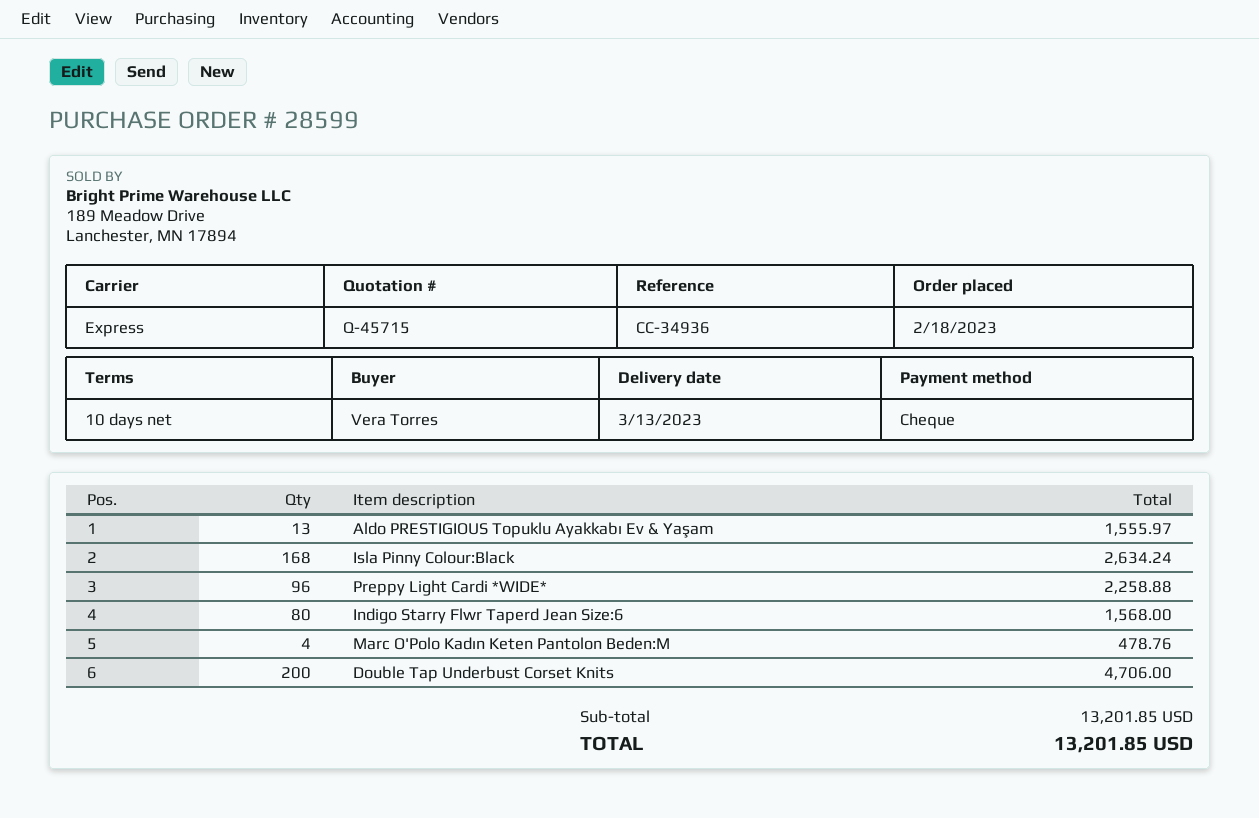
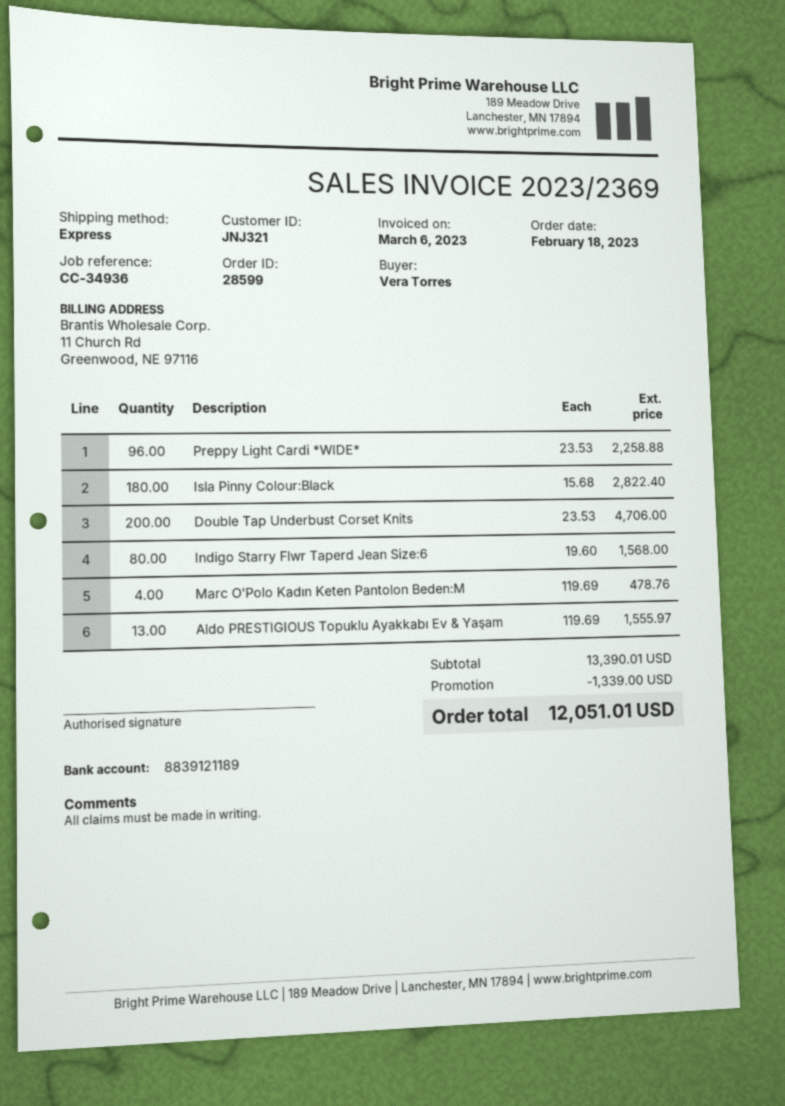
Isla Pinny Colour:Black: 168 for 2634.24 -> 180 for 2822.40
subtotal: 13201.85 -> 13390.01
discount: none -> 1339.00
total: 13201.85 -> 12051.01

